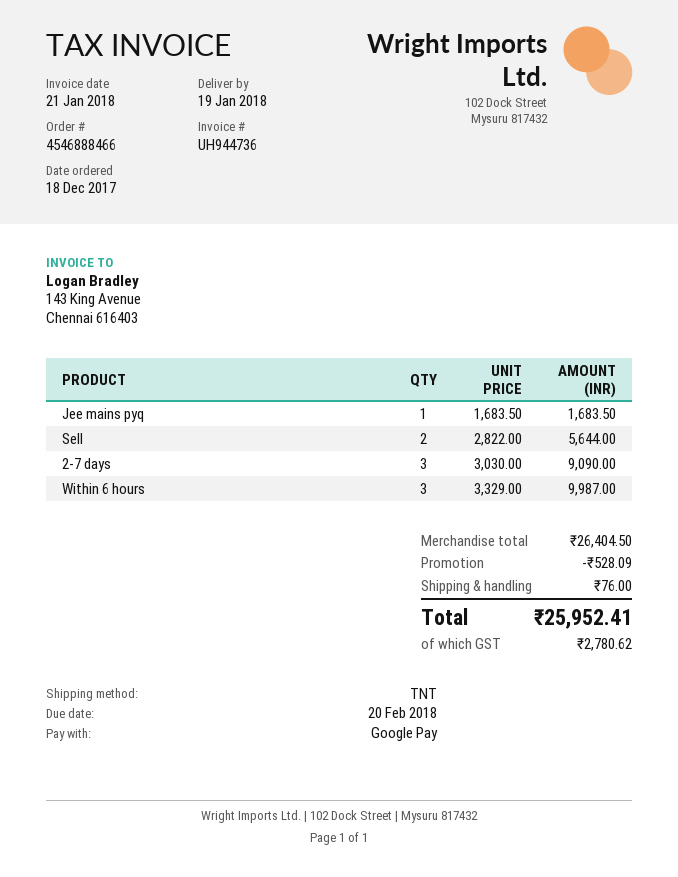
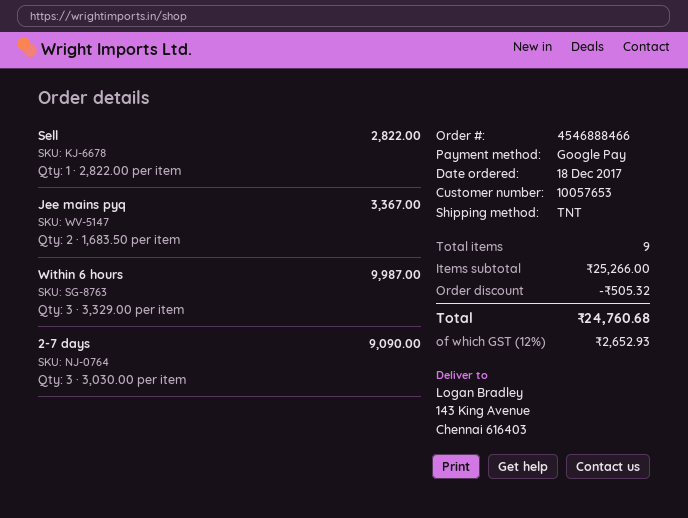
Jee mains pyq: 1 x 1683.50 = 1683.50 -> 2 x 1683.50 = 3367.00
Sell: 2 x 2822.00 = 5644.00 -> 1 x 2822.00 = 2822.00
subtotal: 26404.50 -> 25266.00
discount: 528.09 -> 505.32
shipping: 76.00 -> none
tax: 2780.62 -> 2652.93
total: 25952.41 -> 24760.68

